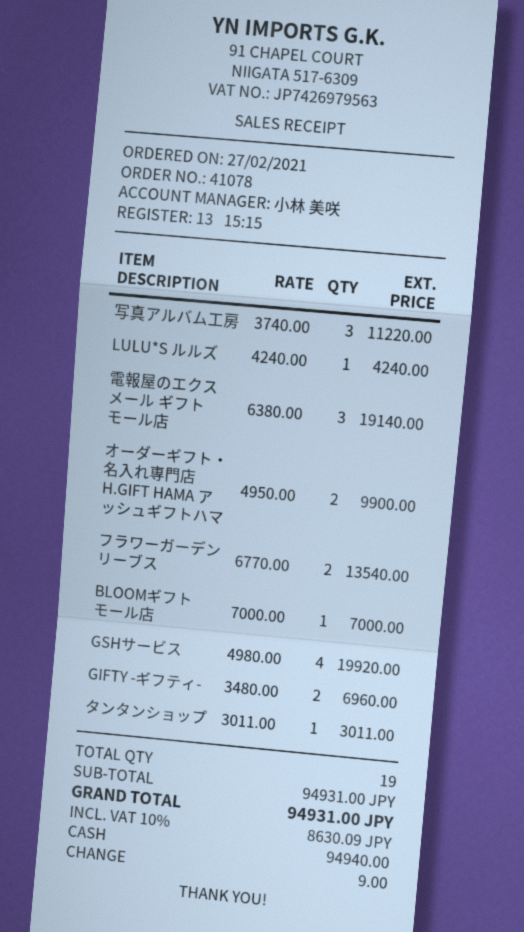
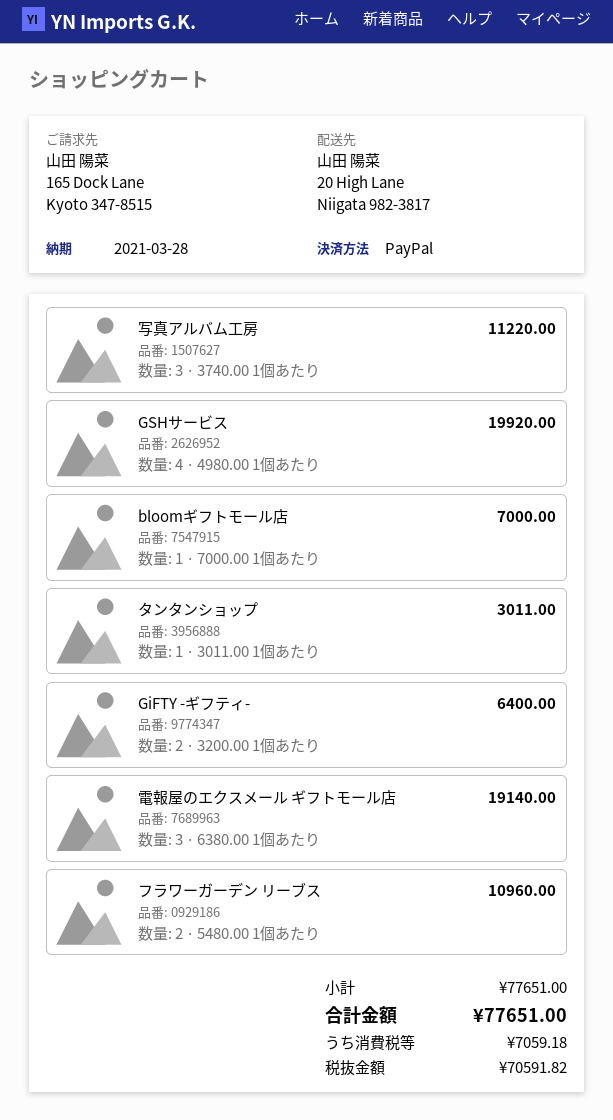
payment method: cash -> PayPal
LULU*S ルルズ: 1 x 4240.00 = 4240.00 -> none
オーダーギフト・名入れ専門店 H.GIFT HAMA アッシュギフトハマ: 2 x 4950.00 = 9900.00 -> none
フラワーガーデン リーブス: 2 x 6770.00 = 13540.00 -> 2 x 5480.00 = 10960.00
GIFTY -ギフティ-: 2 x 3480.00 = 6960.00 -> 2 x 3200.00 = 6400.00
subtotal: 94931.00 -> 77651.00
tax: 8630.09 -> 7059.18
total: 94931.00 -> 77651.00

